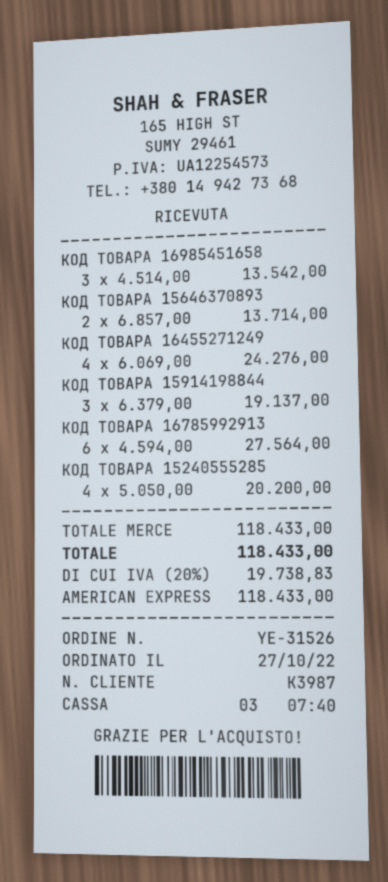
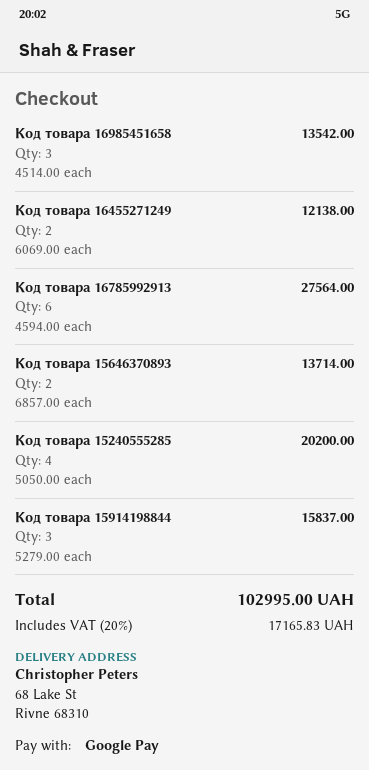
payment method: American Express -> Google Pay
КОД ТОВАРА 16455271249: 4 x 6069.00 = 24276.00 -> 2 x 6069.00 = 12138.00
КОД ТОВАРА 15914198844: 3 x 6379.00 = 19137.00 -> 3 x 5279.00 = 15837.00
tax: 20% = 19738.83 -> 20% = 17165.83
total: 118433.00 -> 102995.00

